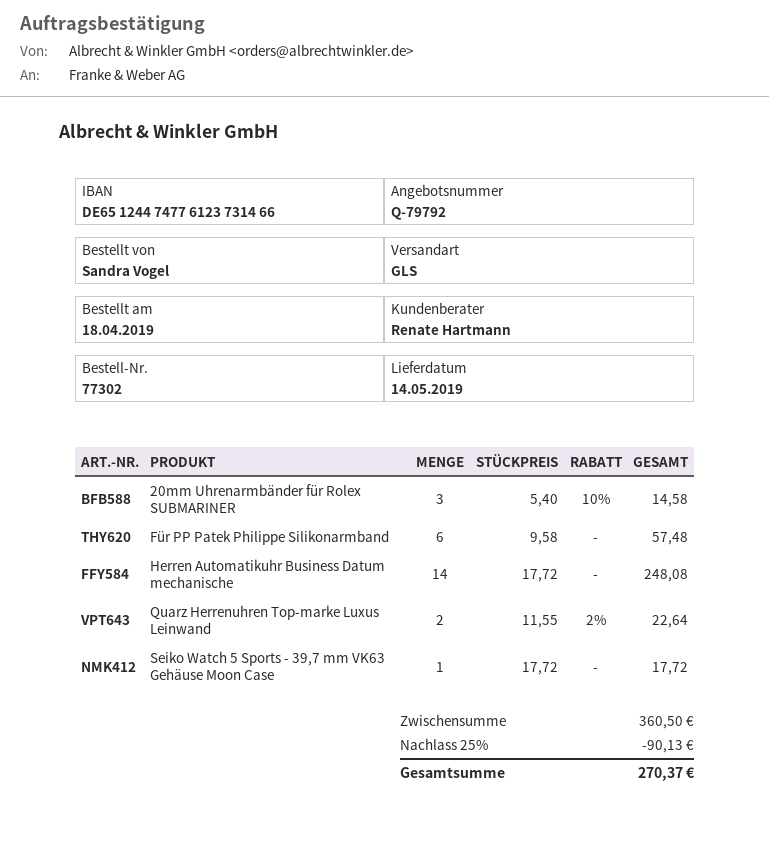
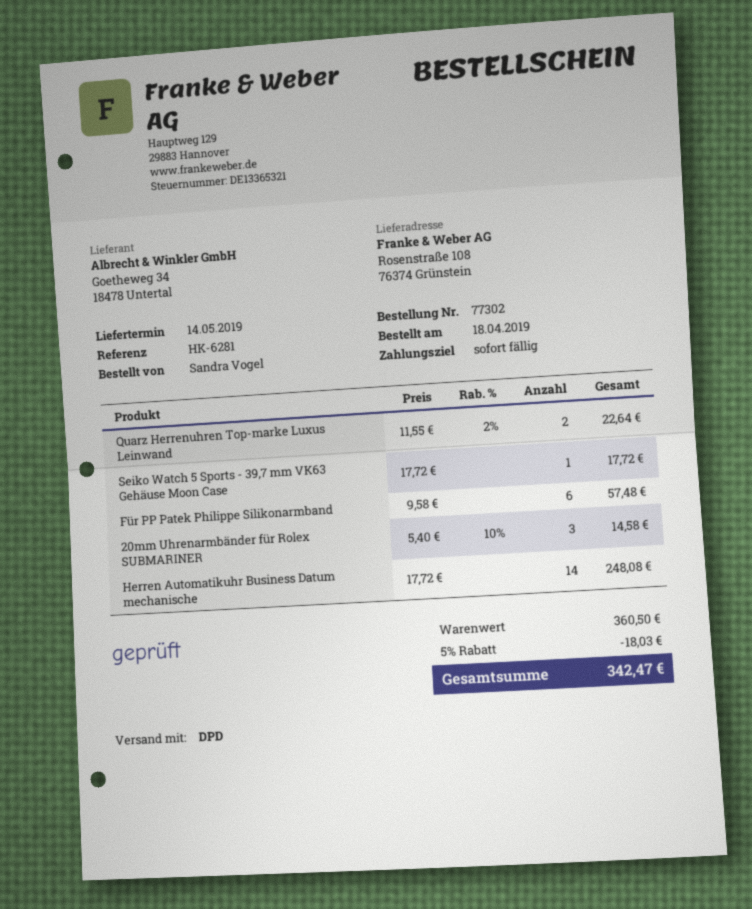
shipping method: GLS -> DPD
discount: 25% = 90.13 -> 5% = 18.03
total: 270.37 -> 342.47

